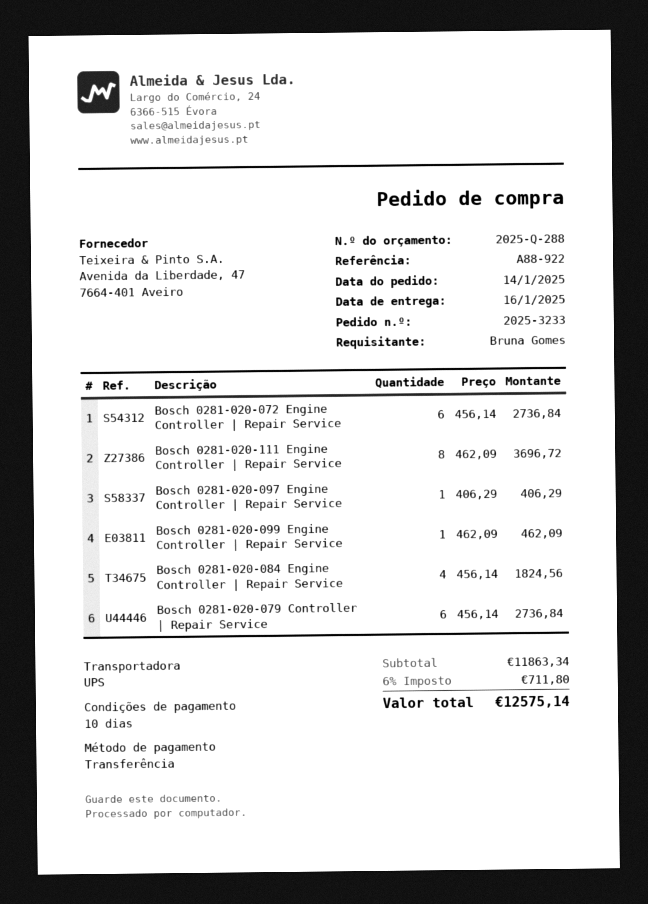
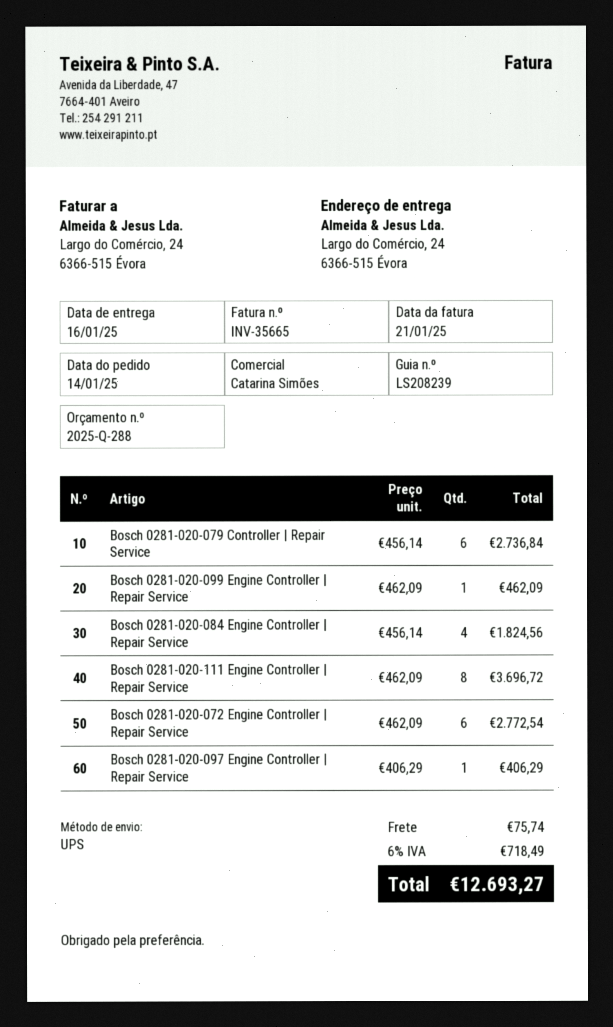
Bosch 0281-020-072 Engine Controller | Repair Service: 6 x 456.14 = 2736.84 -> 6 x 462.09 = 2772.54
shipping: none -> 75.74
tax: 6% = 711.80 -> 6% = 718.49
total: 12575.14 -> 12693.27

